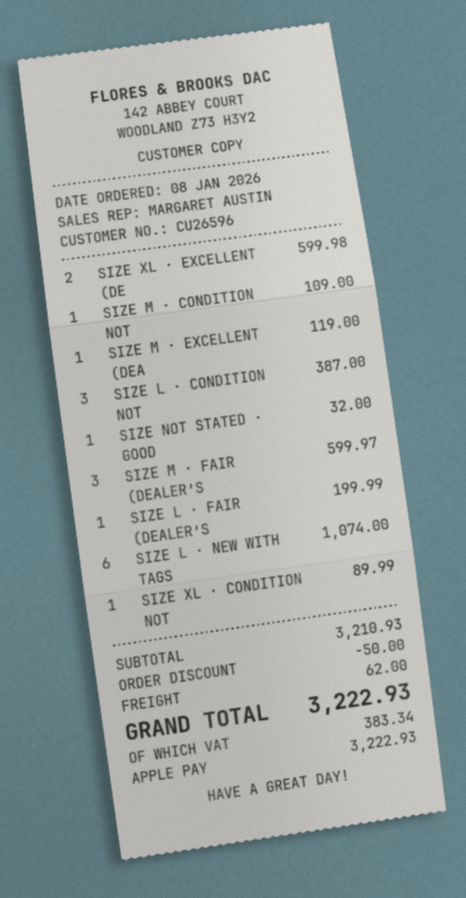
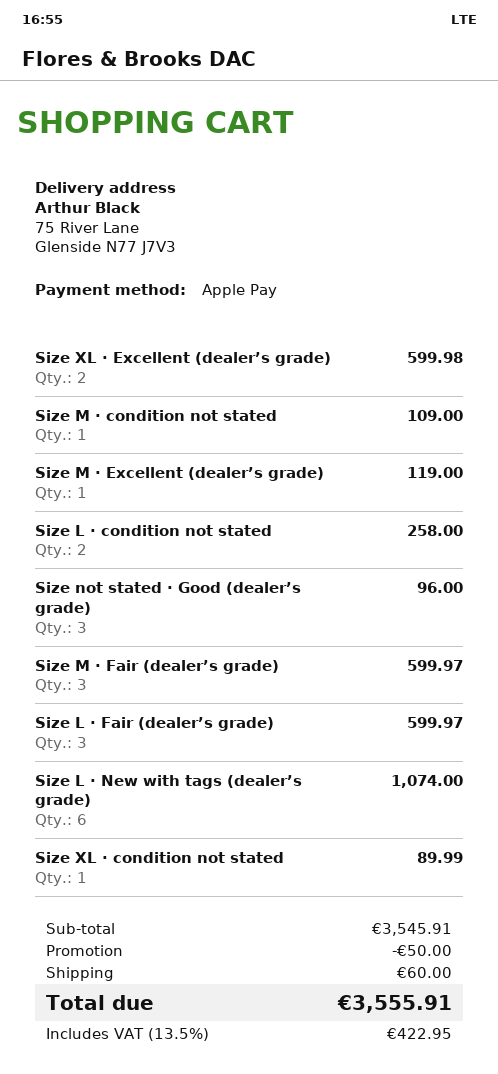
SIZE L · CONDITION NOT: 3 for 387.00 -> 2 for 258.00
SIZE NOT STATED · GOOD: 1 for 32.00 -> 3 for 96.00
SIZE L · FAIR (DEALER’S: 1 for 199.99 -> 3 for 599.97
subtotal: 3210.93 -> 3545.91
shipping: 62.00 -> 60.00
tax: 383.34 -> 422.95
total: 3222.93 -> 3555.91

